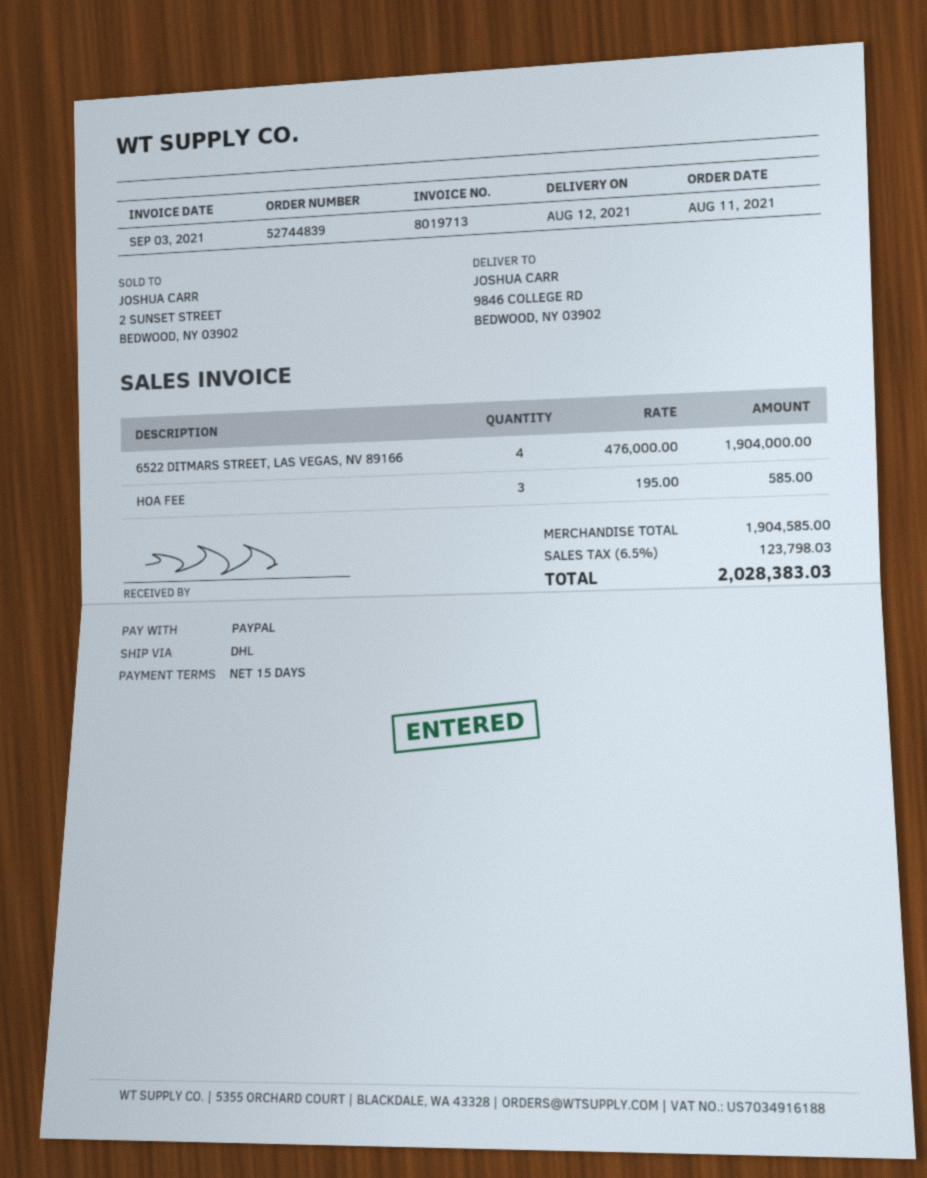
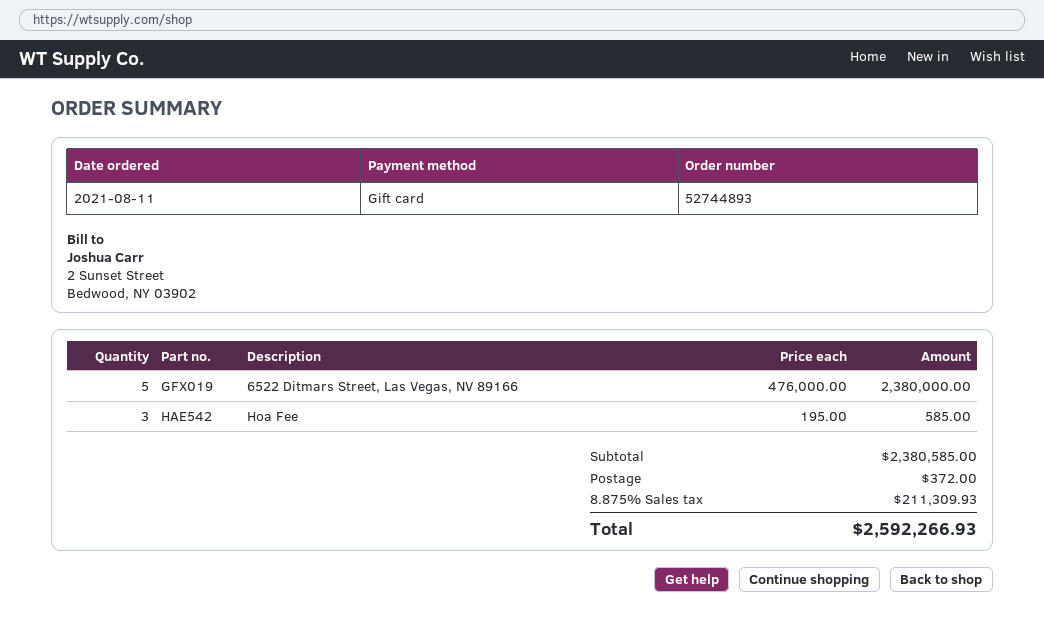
order number: 52744839 -> 52744893
payment method: PayPal -> gift card
6522 DITMARS STREET, LAS VEGAS, NV 89166: 4 x 476000.00 = 1904000.00 -> 5 x 476000.00 = 2380000.00
subtotal: 1904585.00 -> 2380585.00
shipping: none -> 372.00
tax: 6.5% = 123798.03 -> 8.875% = 211309.93
total: 2028383.03 -> 2592266.93

